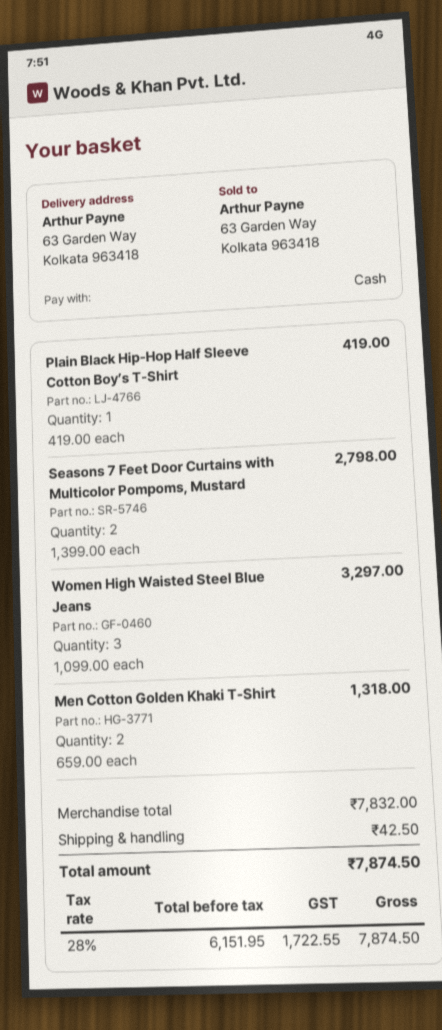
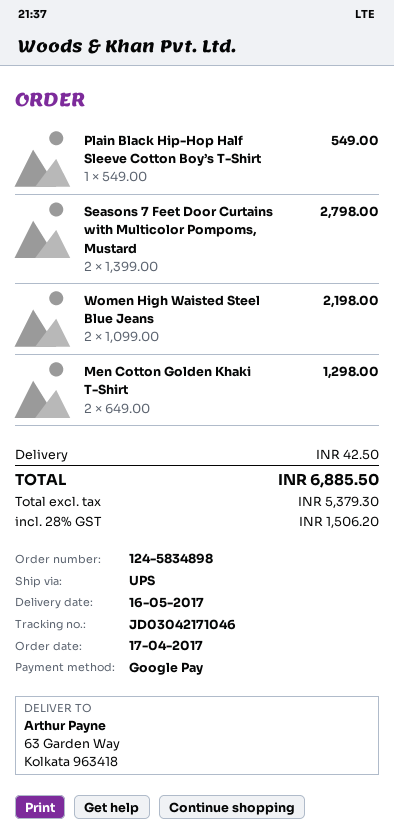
payment method: cash -> Google Pay
Plain Black Hip-Hop Half Sleeve Cotton Boy’s T-Shirt: 1 x 419.00 = 419.00 -> 1 x 549.00 = 549.00
Women High Waisted Steel Blue Jeans: 3 x 1099.00 = 3297.00 -> 2 x 1099.00 = 2198.00
Men Cotton Golden Khaki T-Shirt: 2 x 659.00 = 1318.00 -> 2 x 649.00 = 1298.00
net: 6151.95 -> 5379.30
tax: 28% = 1722.55 -> 28% = 1506.20
total: 7874.50 -> 6885.50

